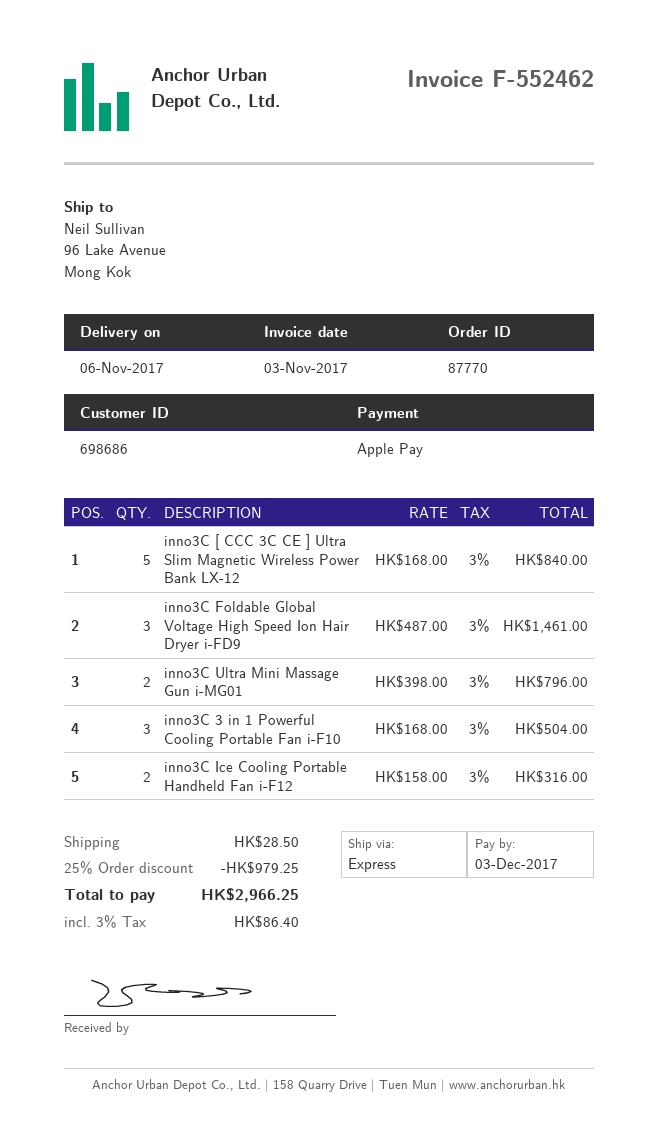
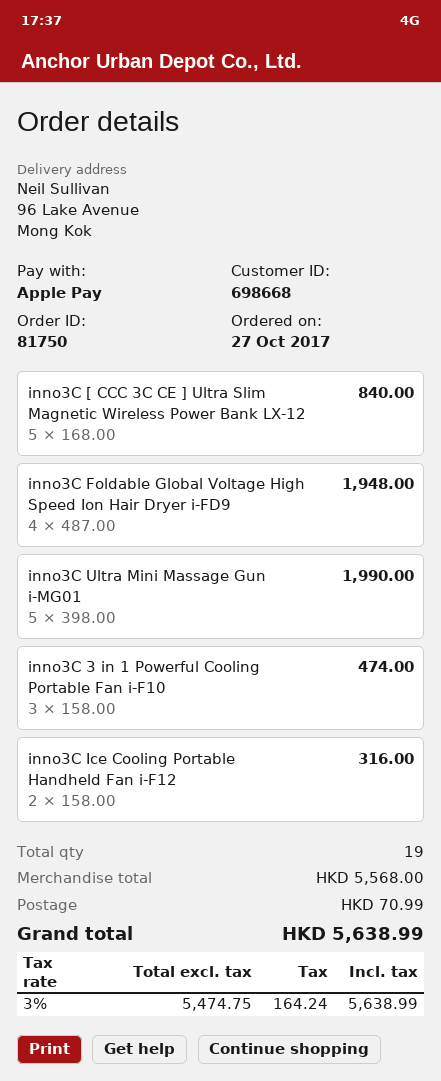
order number: 87770 -> 81750
customer number: 698686 -> 698668
inno3C Foldable Global Voltage High Speed Ion Hair Dryer i-FD9: 3 x 487.00 = 1461.00 -> 4 x 487.00 = 1948.00
inno3C Ultra Mini Massage Gun i-MG01: 2 x 398.00 = 796.00 -> 5 x 398.00 = 1990.00
inno3C 3 in 1 Powerful Cooling Portable Fan i-F10: 3 x 168.00 = 504.00 -> 3 x 158.00 = 474.00
discount: 25% = 979.25 -> none
shipping: 28.50 -> 70.99
tax: 3% = 86.40 -> 3% = 164.24
total: 2966.25 -> 5638.99

